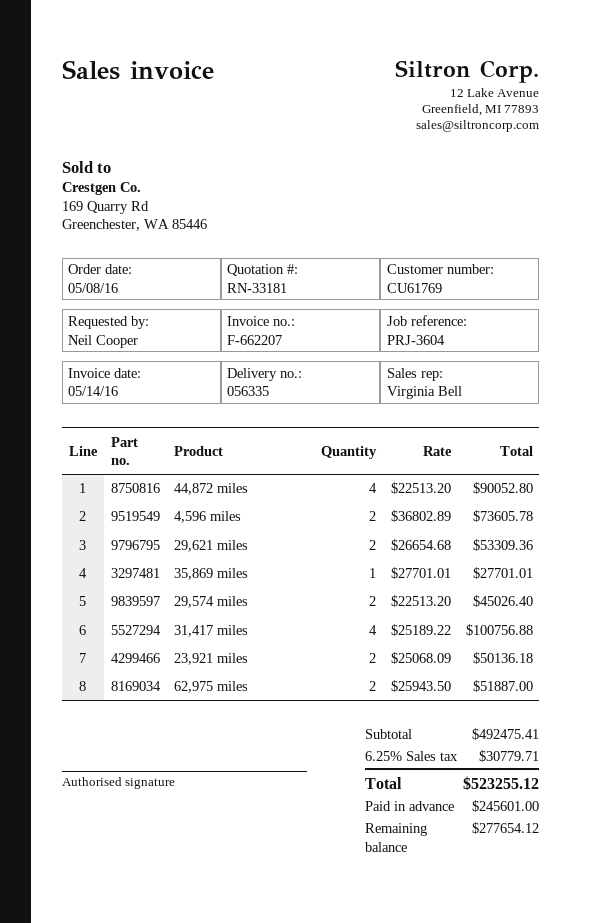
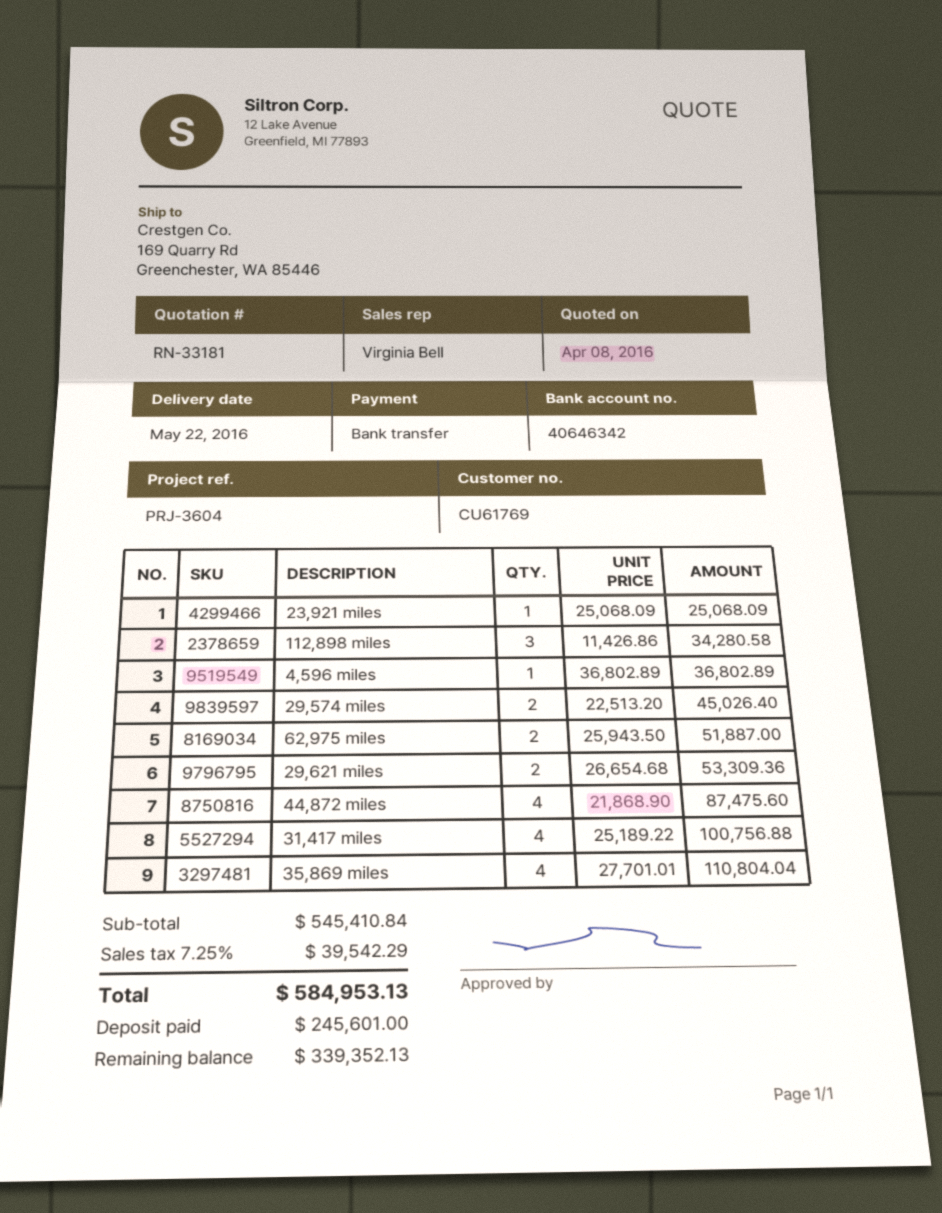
44,872 miles: 4 x 22513.20 = 90052.80 -> 4 x 21868.90 = 87475.60
4,596 miles: 2 x 36802.89 = 73605.78 -> 1 x 36802.89 = 36802.89
35,869 miles: 1 x 27701.01 = 27701.01 -> 4 x 27701.01 = 110804.04
23,921 miles: 2 x 25068.09 = 50136.18 -> 1 x 25068.09 = 25068.09
112,898 miles: none -> 3 x 11426.86 = 34280.58
subtotal: 492475.41 -> 545410.84
tax: 6.25% = 30779.71 -> 7.25% = 39542.29
total: 523255.12 -> 584953.13
balance: 277654.12 -> 339352.13

